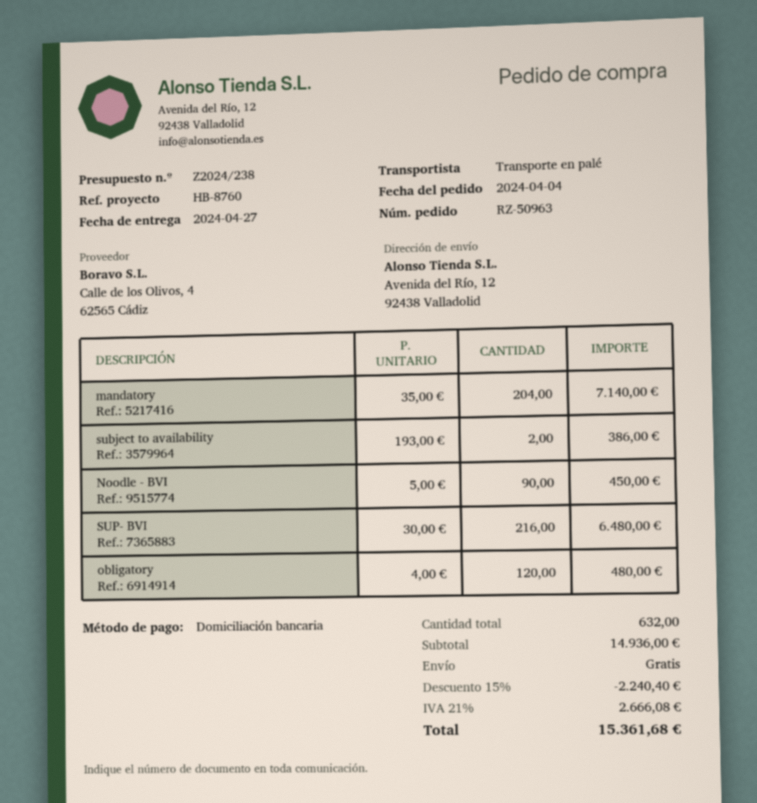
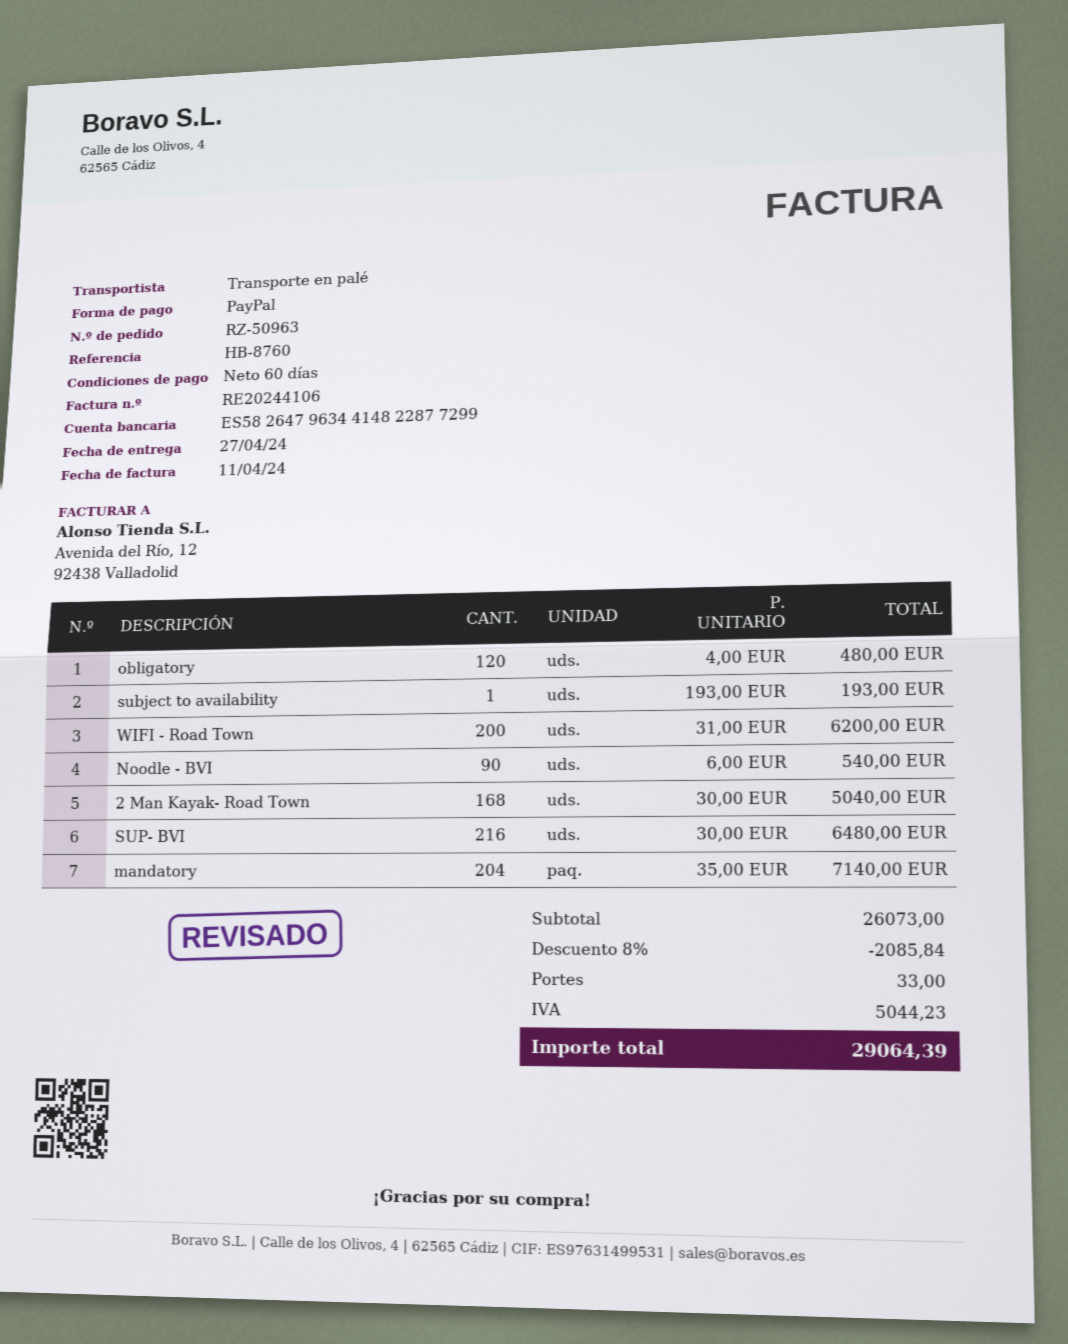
payment method: direct debit -> PayPal
subject to availability: 2 x 193.00 = 386.00 -> 1 x 193.00 = 193.00
Noodle - BVI: 90 x 5.00 = 450.00 -> 90 x 6.00 = 540.00
WIFI - Road Town: none -> 200 x 31.00 = 6200.00
2 Man Kayak- Road Town: none -> 168 x 30.00 = 5040.00
subtotal: 14936.00 -> 26073.00
discount: 15% = 2240.40 -> 8% = 2085.84
shipping: 0.00 -> 33.00
tax: 2666.08 -> 5044.23
total: 15361.68 -> 29064.39

